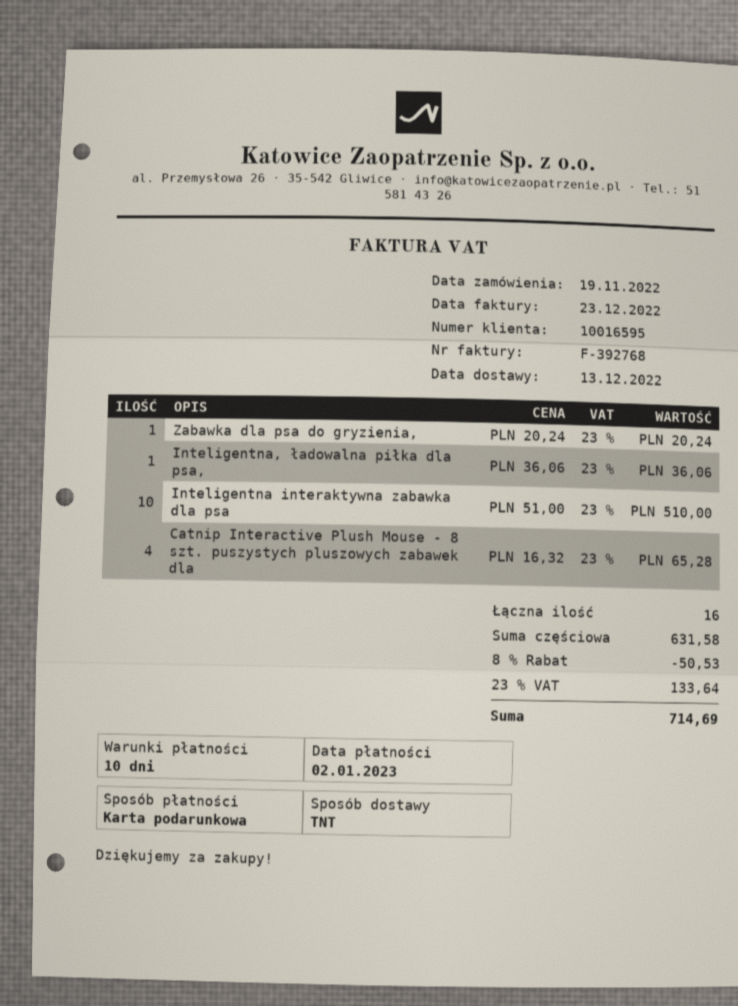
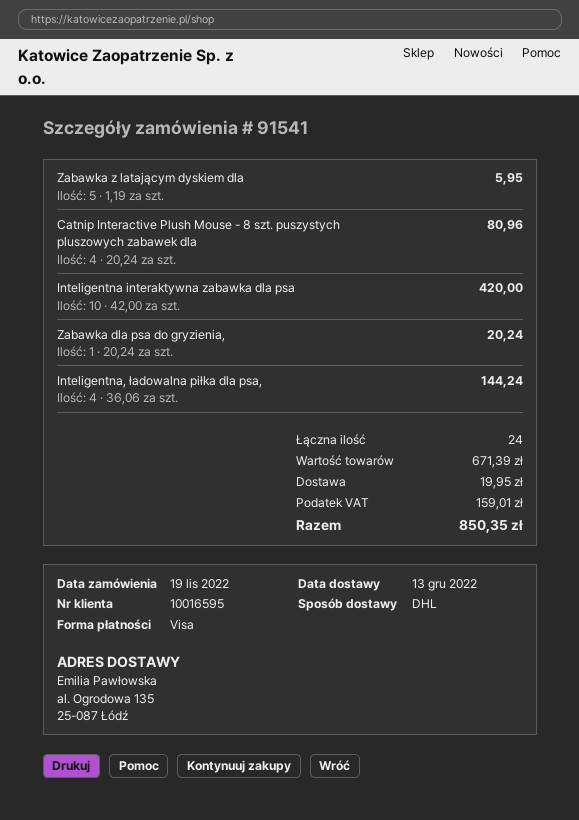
payment method: gift card -> Visa
shipping method: TNT -> DHL
Inteligentna, ładowalna piłka dla psa,: 1 x 36.06 = 36.06 -> 4 x 36.06 = 144.24
Inteligentna interaktywna zabawka dla psa: 10 x 51.00 = 510.00 -> 10 x 42.00 = 420.00
Catnip Interactive Plush Mouse - 8 szt. puszystych pluszowych zabawek dla: 4 x 16.32 = 65.28 -> 4 x 20.24 = 80.96
Zabawka z latającym dyskiem dla: none -> 5 x 1.19 = 5.95
total quantity: 16 -> 24
subtotal: 631.58 -> 671.39
discount: 8% = 50.53 -> none
shipping: none -> 19.95
tax: 133.64 -> 159.01
total: 714.69 -> 850.35

